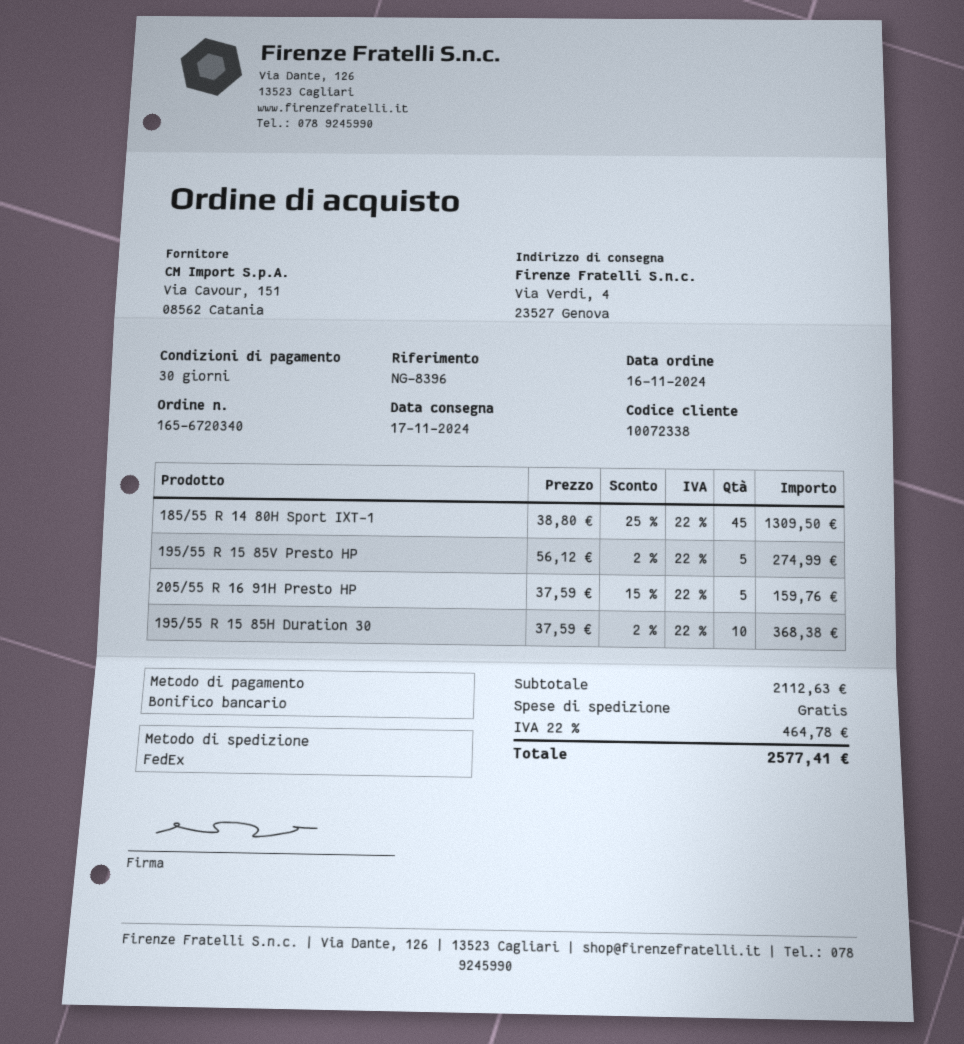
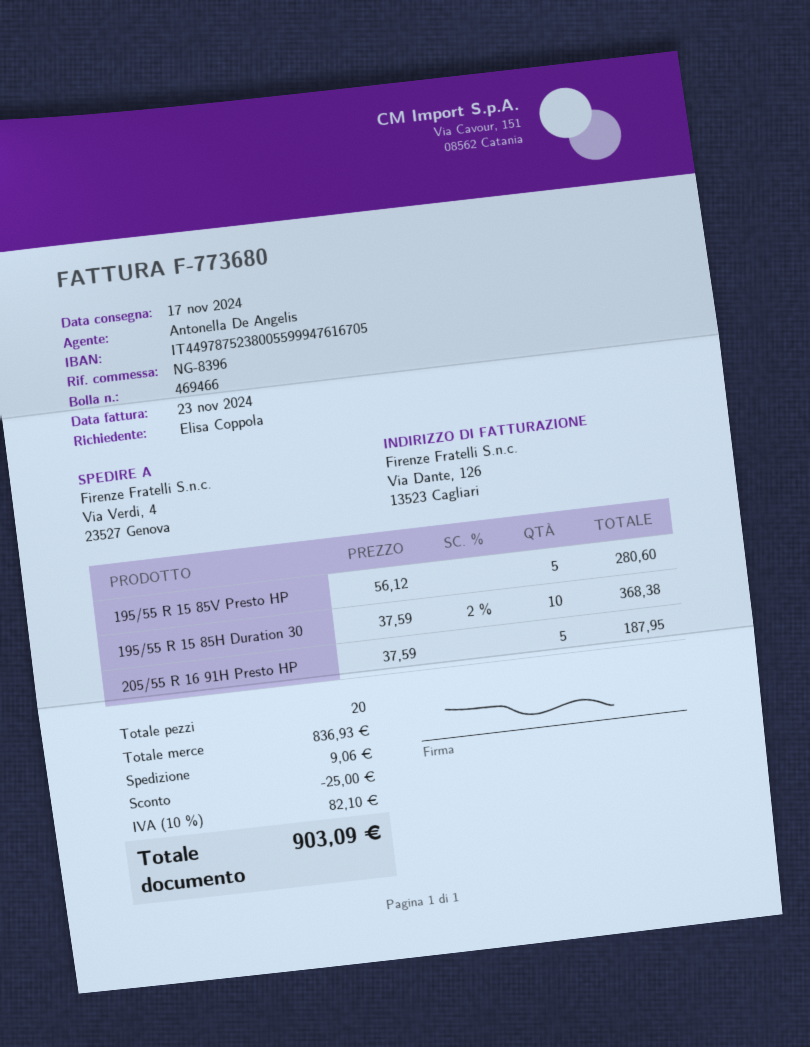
185/55 R 14 80H Sport IXT-1: 45 x 38.80 - 25% = 1309.50 -> none
195/55 R 15 85V Presto HP: 5 x 56.12 - 2% = 274.99 -> 5 x 56.12 = 280.60
205/55 R 16 91H Presto HP: 5 x 37.59 - 15% = 159.76 -> 5 x 37.59 = 187.95
subtotal: 2112.63 -> 836.93
discount: none -> 25.00
shipping: 0.00 -> 9.06
tax: 22% = 464.78 -> 10% = 82.10
total: 2577.41 -> 903.09

